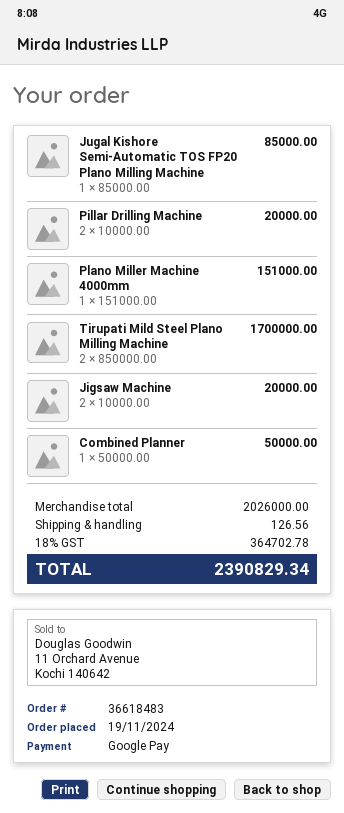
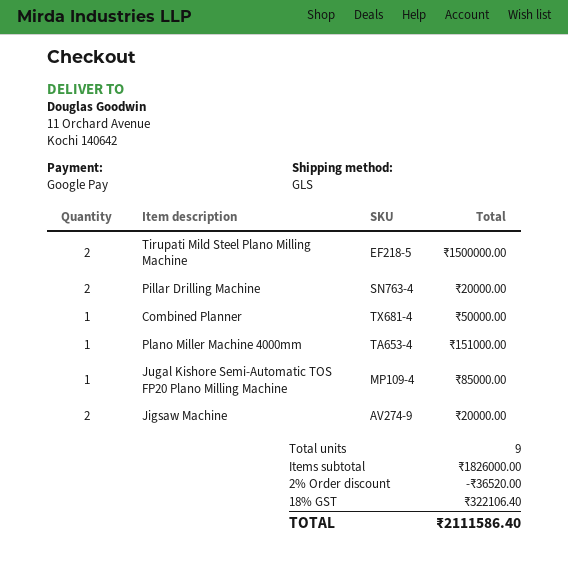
Tirupati Mild Steel Plano Milling Machine: 2 for 1700000.00 -> 2 for 1500000.00
subtotal: 2026000.00 -> 1826000.00
discount: none -> 2% = 36520.00
shipping: 126.56 -> none
tax: 18% = 364702.78 -> 18% = 322106.40
total: 2390829.34 -> 2111586.40

